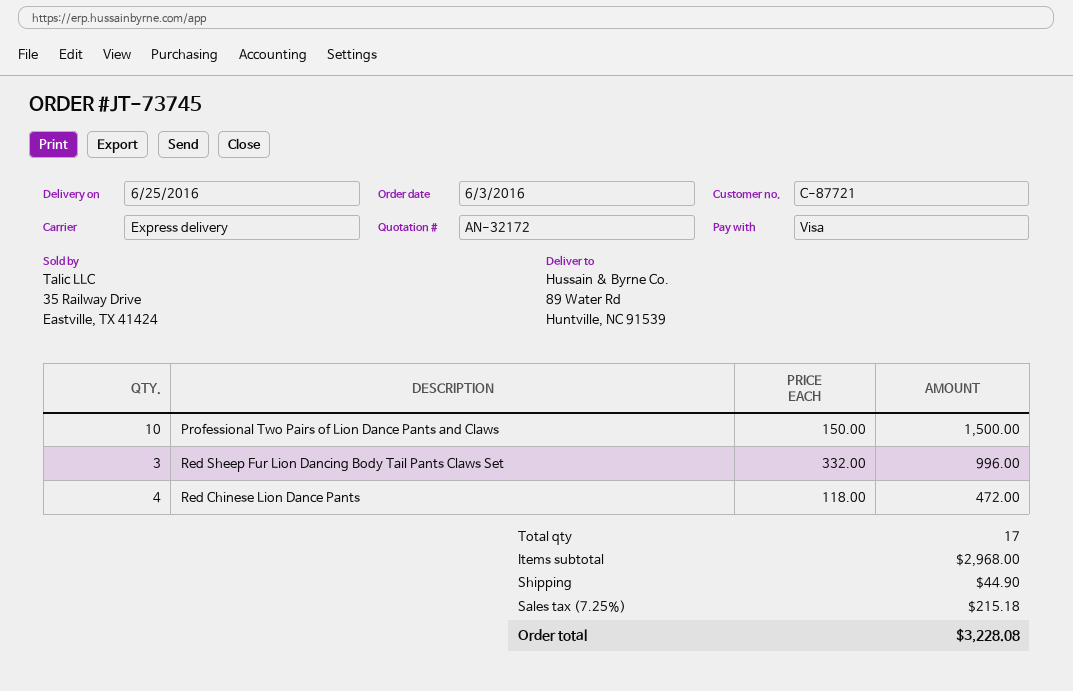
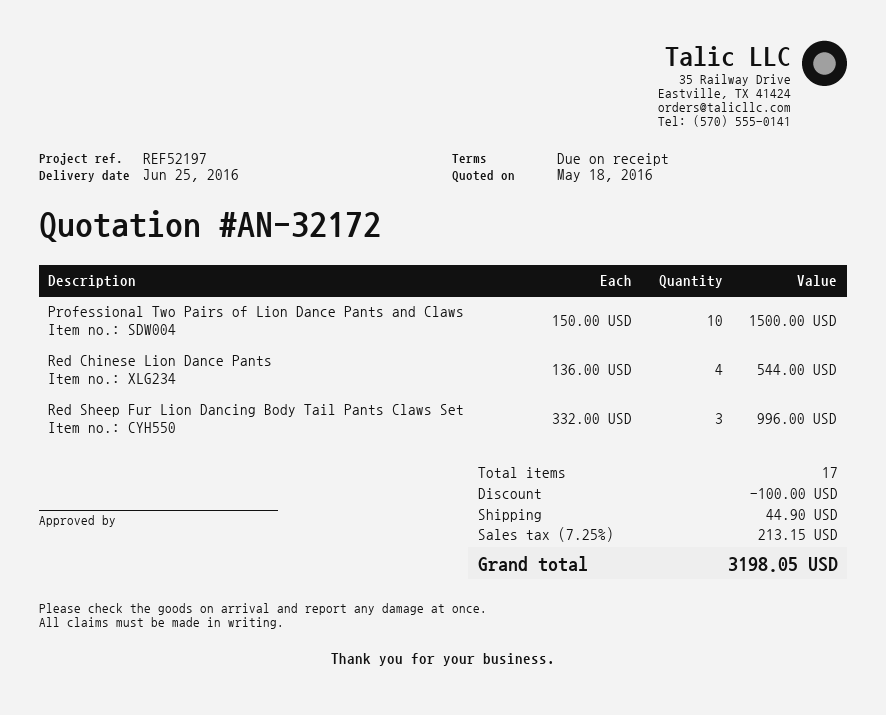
Red Chinese Lion Dance Pants: 4 x 118.00 = 472.00 -> 4 x 136.00 = 544.00
discount: none -> 100.00
tax: 7.25% = 215.18 -> 7.25% = 213.15
total: 3228.08 -> 3198.05

